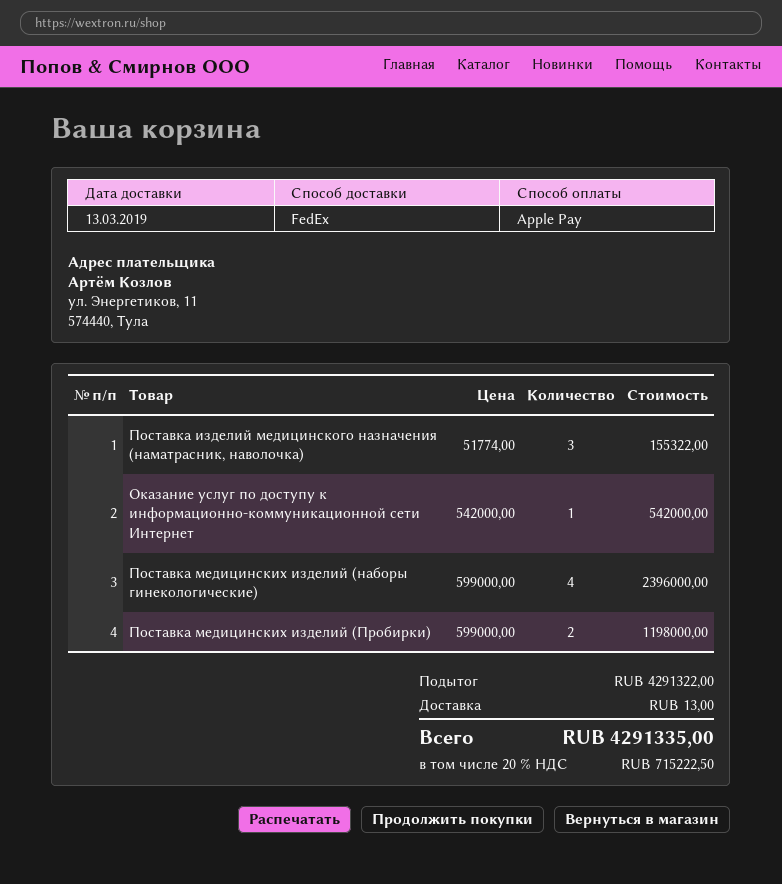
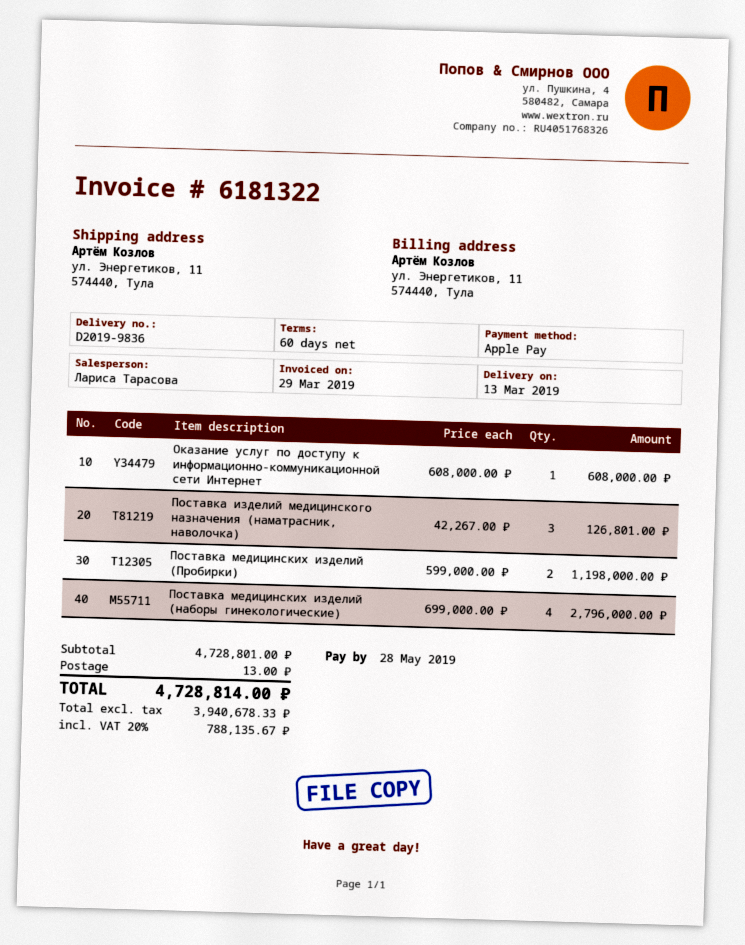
Поставка изделий медицинского назначения (наматрасник, наволочка): 3 x 51774.00 = 155322.00 -> 3 x 42267.00 = 126801.00
Оказание услуг по доступу к информационно-коммуникационной сети Интернет: 1 x 542000.00 = 542000.00 -> 1 x 608000.00 = 608000.00
Поставка медицинских изделий (наборы гинекологические): 4 x 599000.00 = 2396000.00 -> 4 x 699000.00 = 2796000.00
subtotal: 4291322.00 -> 4728801.00
tax: 20% = 715222.50 -> 20% = 788135.67
total: 4291335.00 -> 4728814.00

